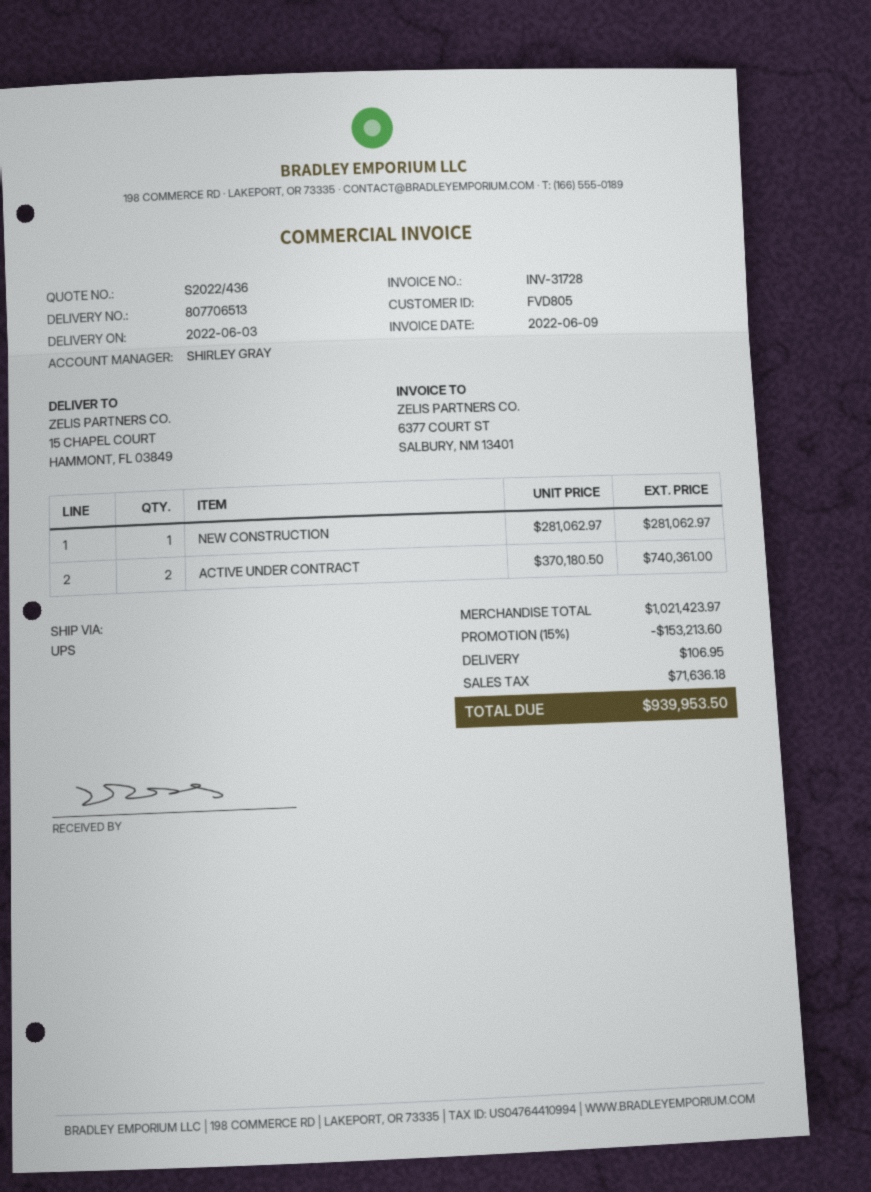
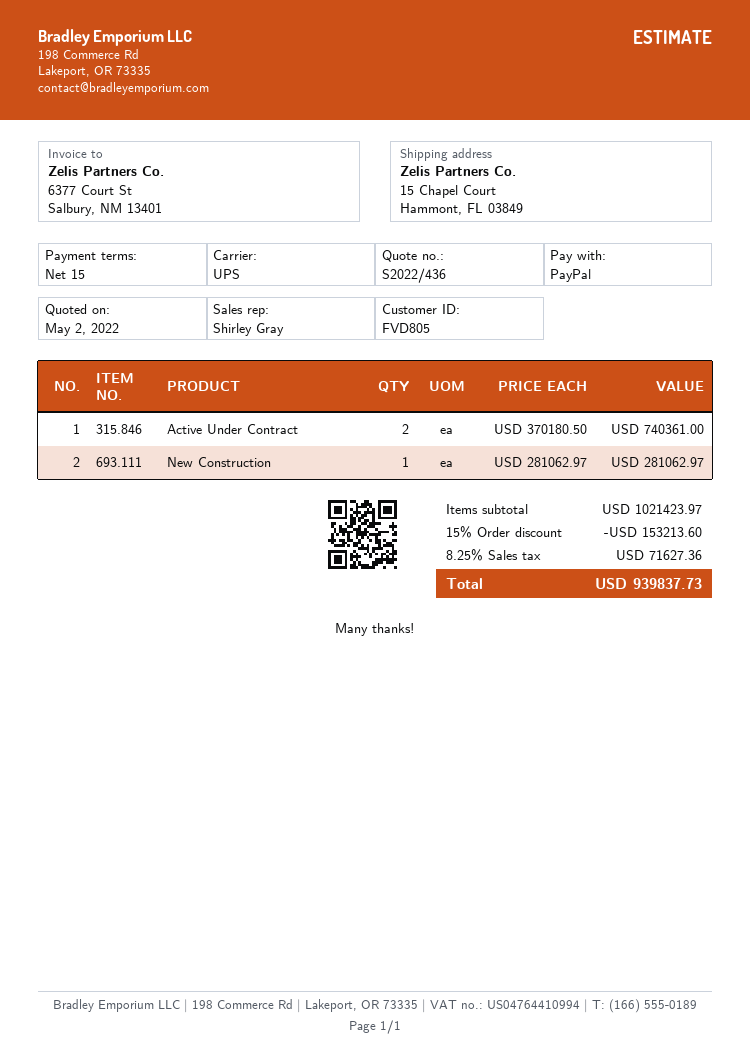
shipping: 106.95 -> none
tax: 71636.18 -> 71627.36
total: 939953.50 -> 939837.73

